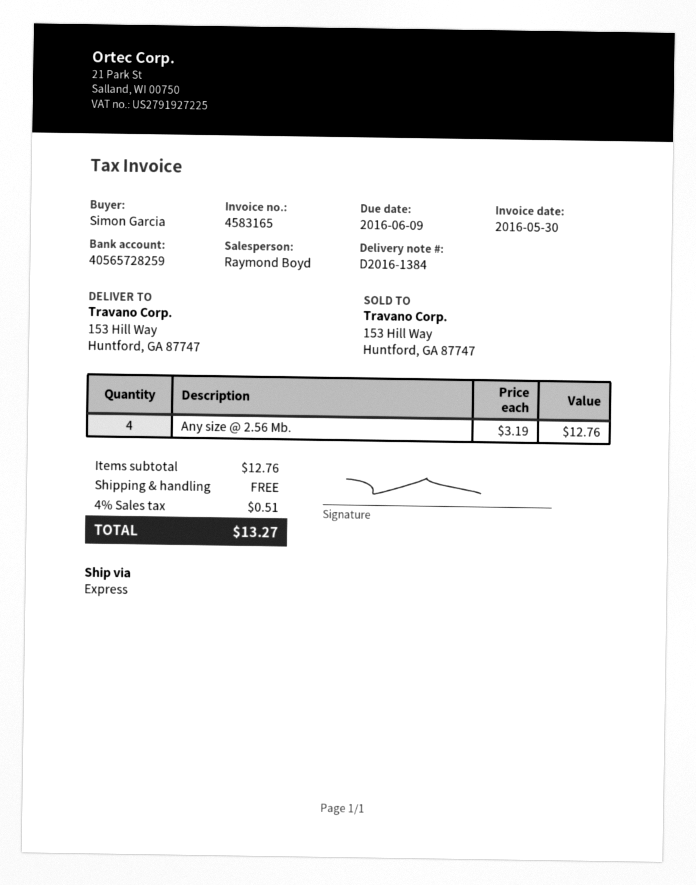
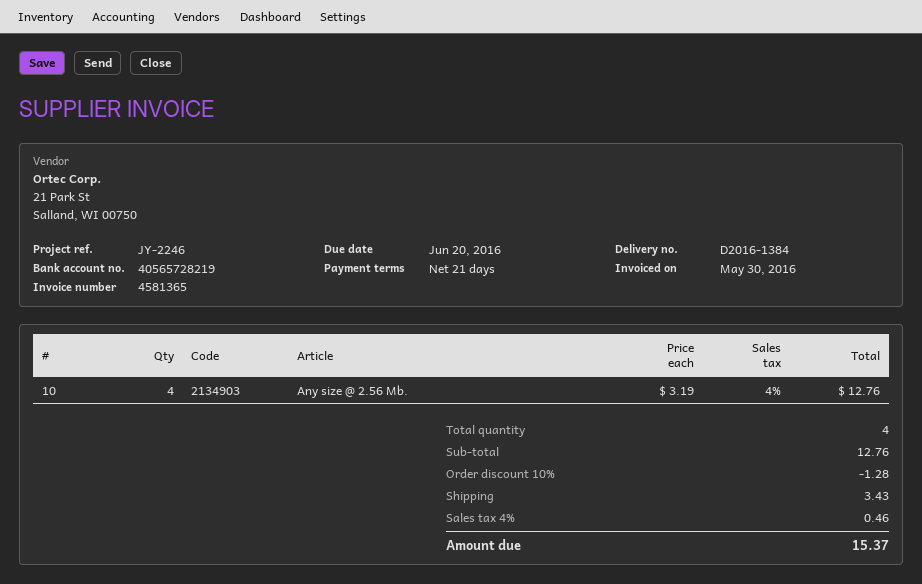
invoice number: 4583165 -> 4581365
due date: 2016-06-09 -> 2016-06-20
bank account: 40565728259 -> 40565728219
discount: none -> 10% = 1.28
shipping: 0.00 -> 3.43
tax: 4% = 0.51 -> 4% = 0.46
total: 13.27 -> 15.37

